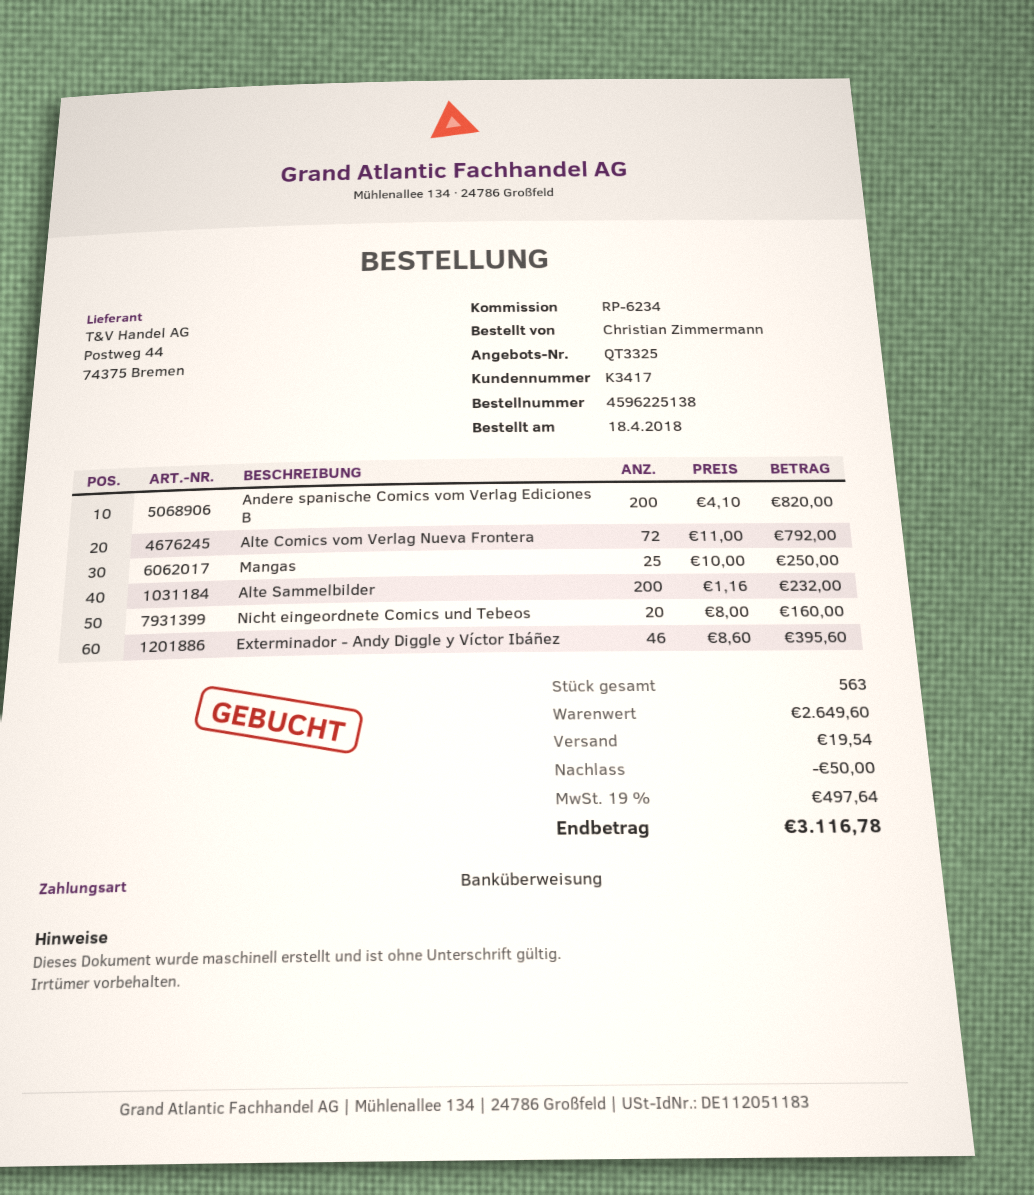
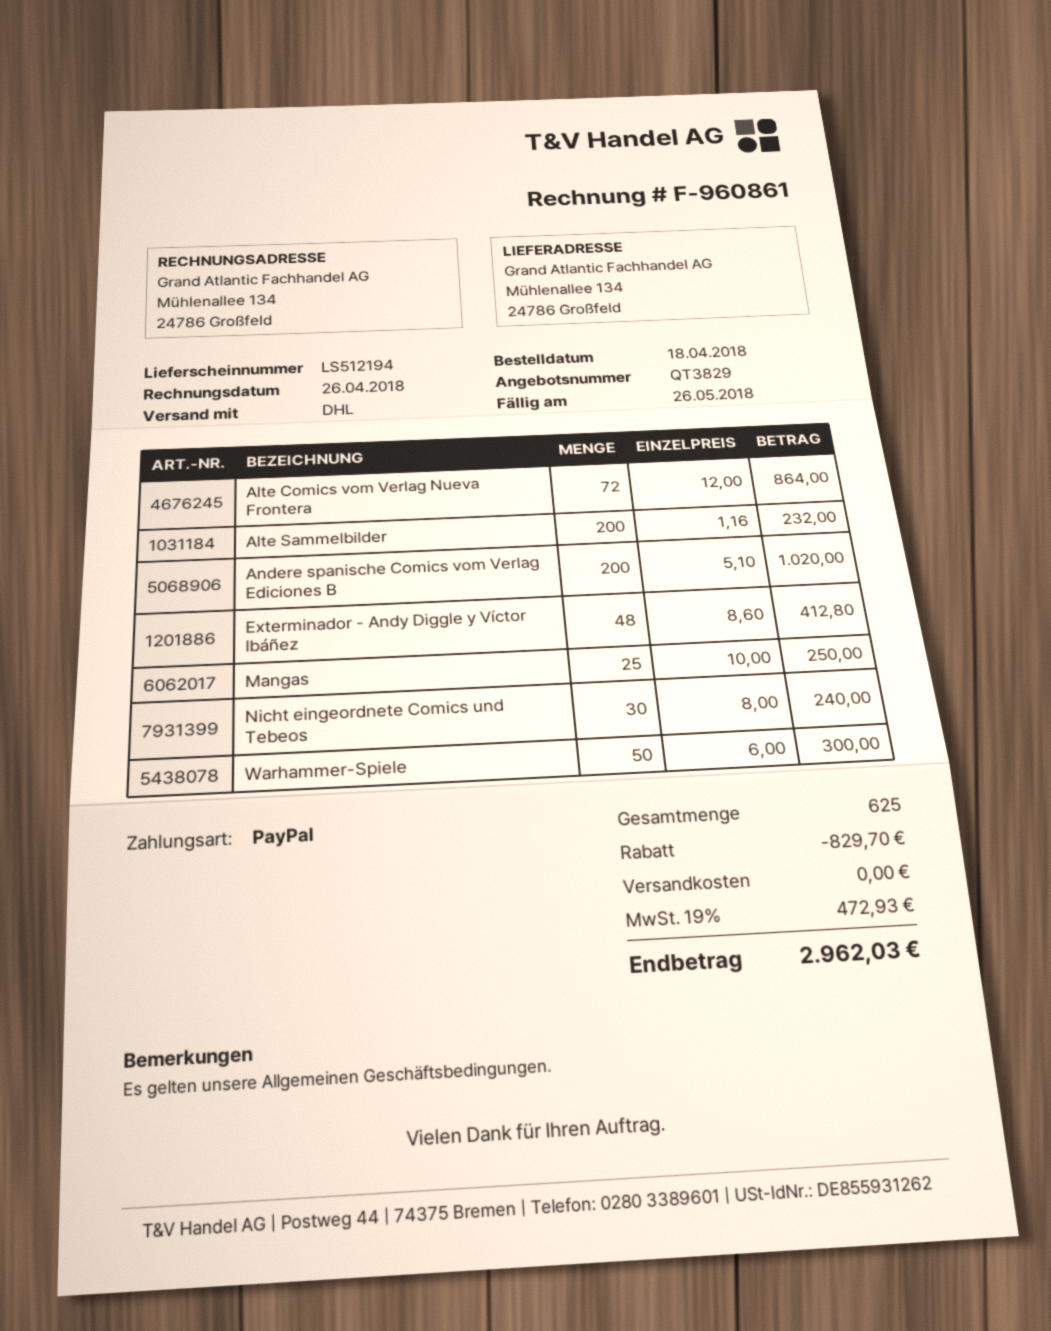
quote number: QT3325 -> QT3829
payment method: bank transfer -> PayPal
Andere spanische Comics vom Verlag Ediciones B: 200 x 4.10 = 820.00 -> 200 x 5.10 = 1020.00
Alte Comics vom Verlag Nueva Frontera: 72 x 11.00 = 792.00 -> 72 x 12.00 = 864.00
Nicht eingeordnete Comics und Tebeos: 20 x 8.00 = 160.00 -> 30 x 8.00 = 240.00
Exterminador - Andy Diggle y Víctor Ibáñez: 46 x 8.60 = 395.60 -> 48 x 8.60 = 412.80
Warhammer-Spiele: none -> 50 x 6.00 = 300.00
total quantity: 563 -> 625
discount: 50.00 -> 829.70
shipping: 19.54 -> 0.00
tax: 19% = 497.64 -> 19% = 472.93
total: 3116.78 -> 2962.03

